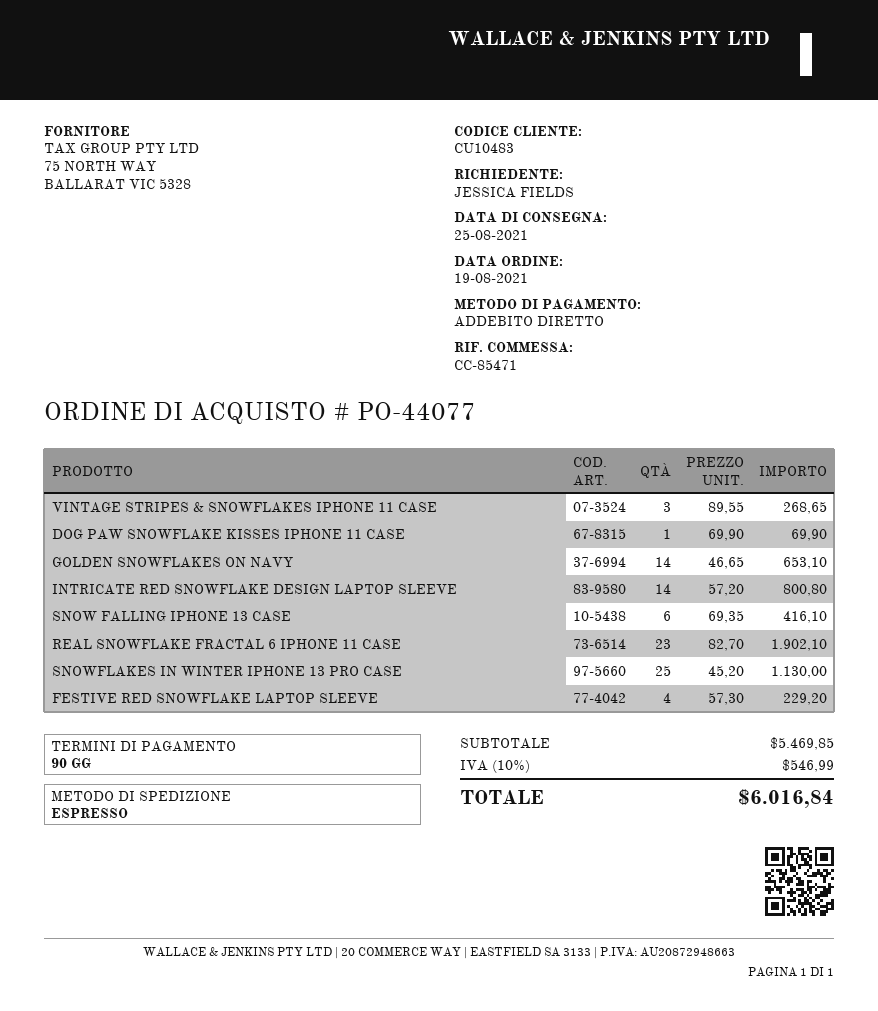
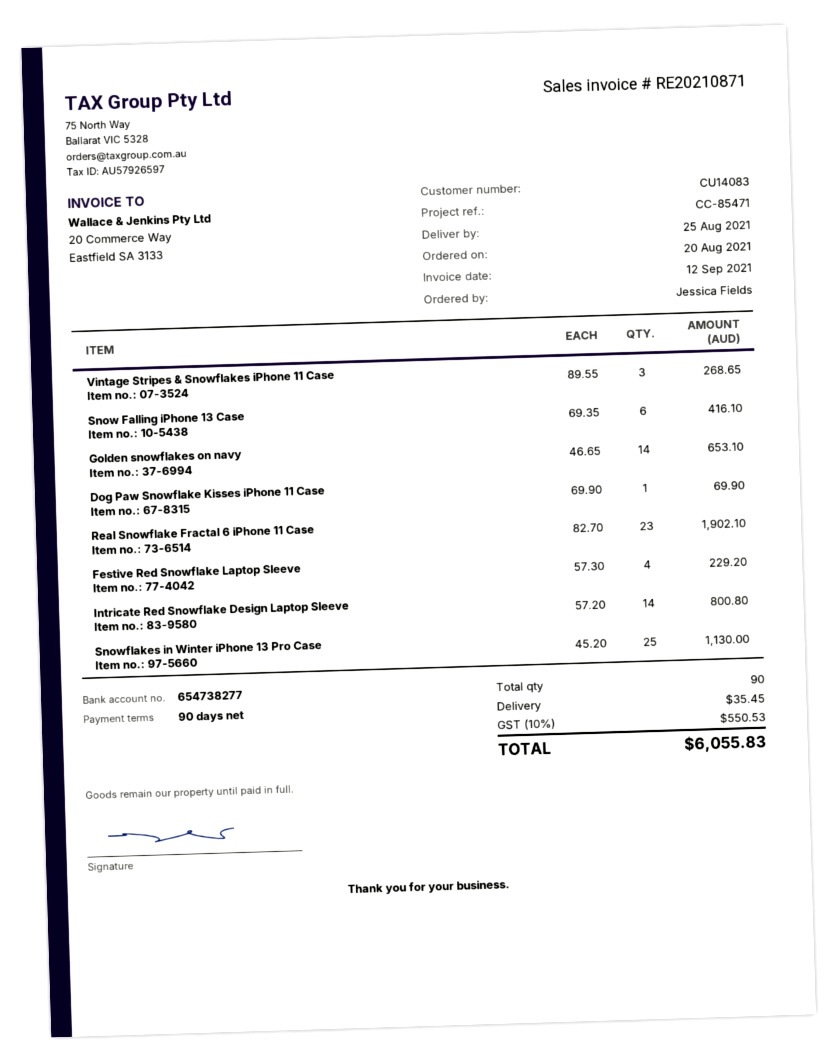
order date: 2021-08-19 -> 2021-08-20
customer number: CU10483 -> CU14083
shipping: none -> 35.45
tax: 10% = 546.99 -> 10% = 550.53
total: 6016.84 -> 6055.83

